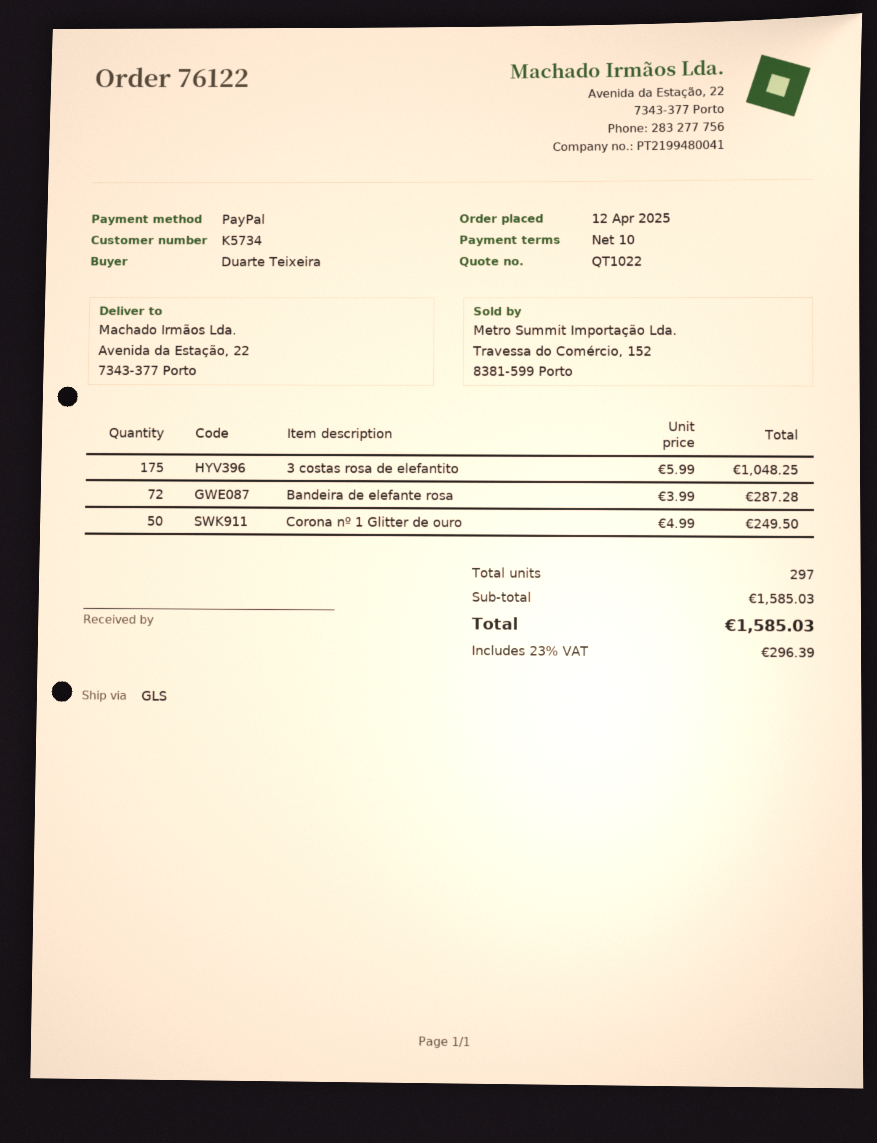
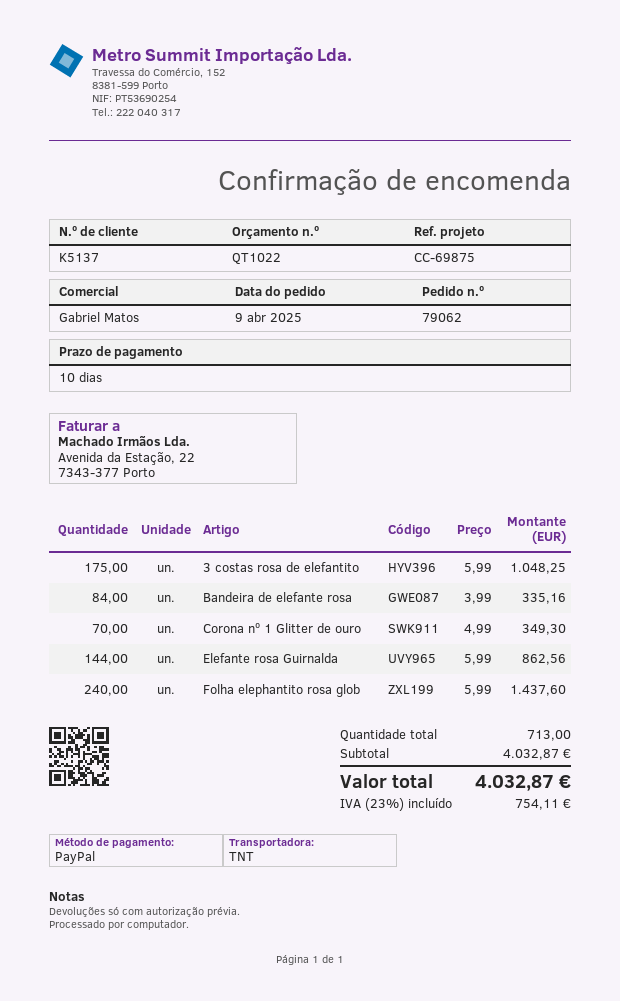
order number: 76122 -> 79062
order date: 2025-04-12 -> 2025-04-09
customer number: K5734 -> K5137
shipping method: GLS -> TNT
Bandeira de elefante rosa: 72 x 3.99 = 287.28 -> 84 x 3.99 = 335.16
Corona nº 1 Glitter de ouro: 50 x 4.99 = 249.50 -> 70 x 4.99 = 349.30
Elefante rosa Guirnalda: none -> 144 x 5.99 = 862.56
Folha elephantito rosa glob: none -> 240 x 5.99 = 1437.60
total quantity: 297 -> 713
subtotal: 1585.03 -> 4032.87
tax: 23% = 296.39 -> 23% = 754.11
total: 1585.03 -> 4032.87

